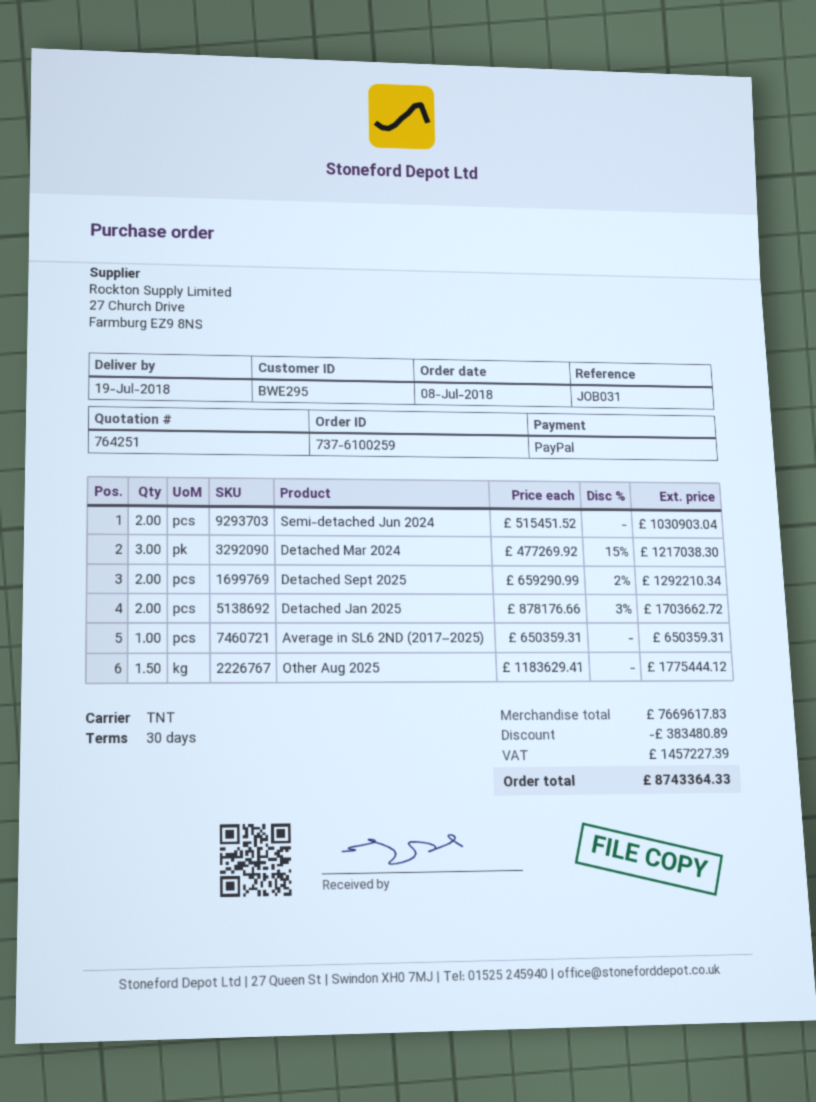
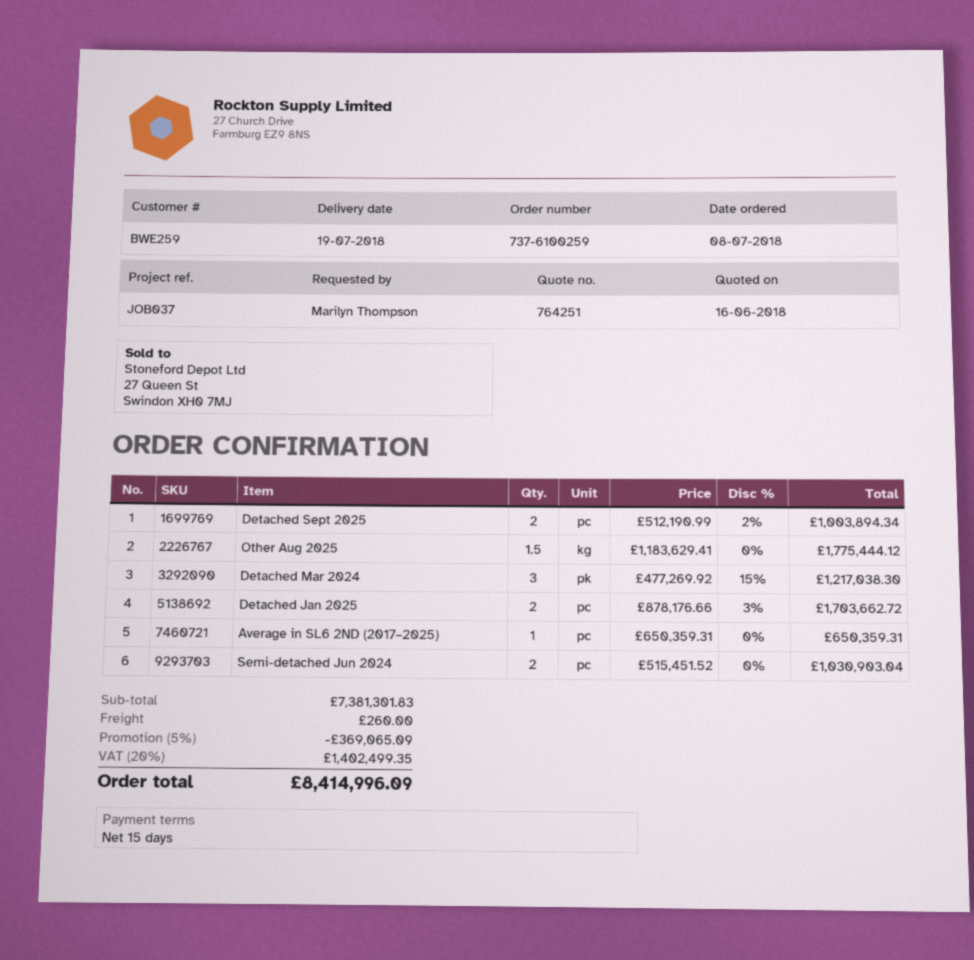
payment terms: 30 days -> 15 days
customer number: BWE295 -> BWE259
reference: JOB031 -> JOB037
Detached Sept 2025: 2 x 659290.99 - 2% = 1292210.34 -> 2 x 512190.99 - 2% = 1003894.34
subtotal: 7669617.83 -> 7381301.83
discount: 383480.89 -> 369065.09
shipping: none -> 260.00
tax: 1457227.39 -> 1402499.35
total: 8743364.33 -> 8414996.09

